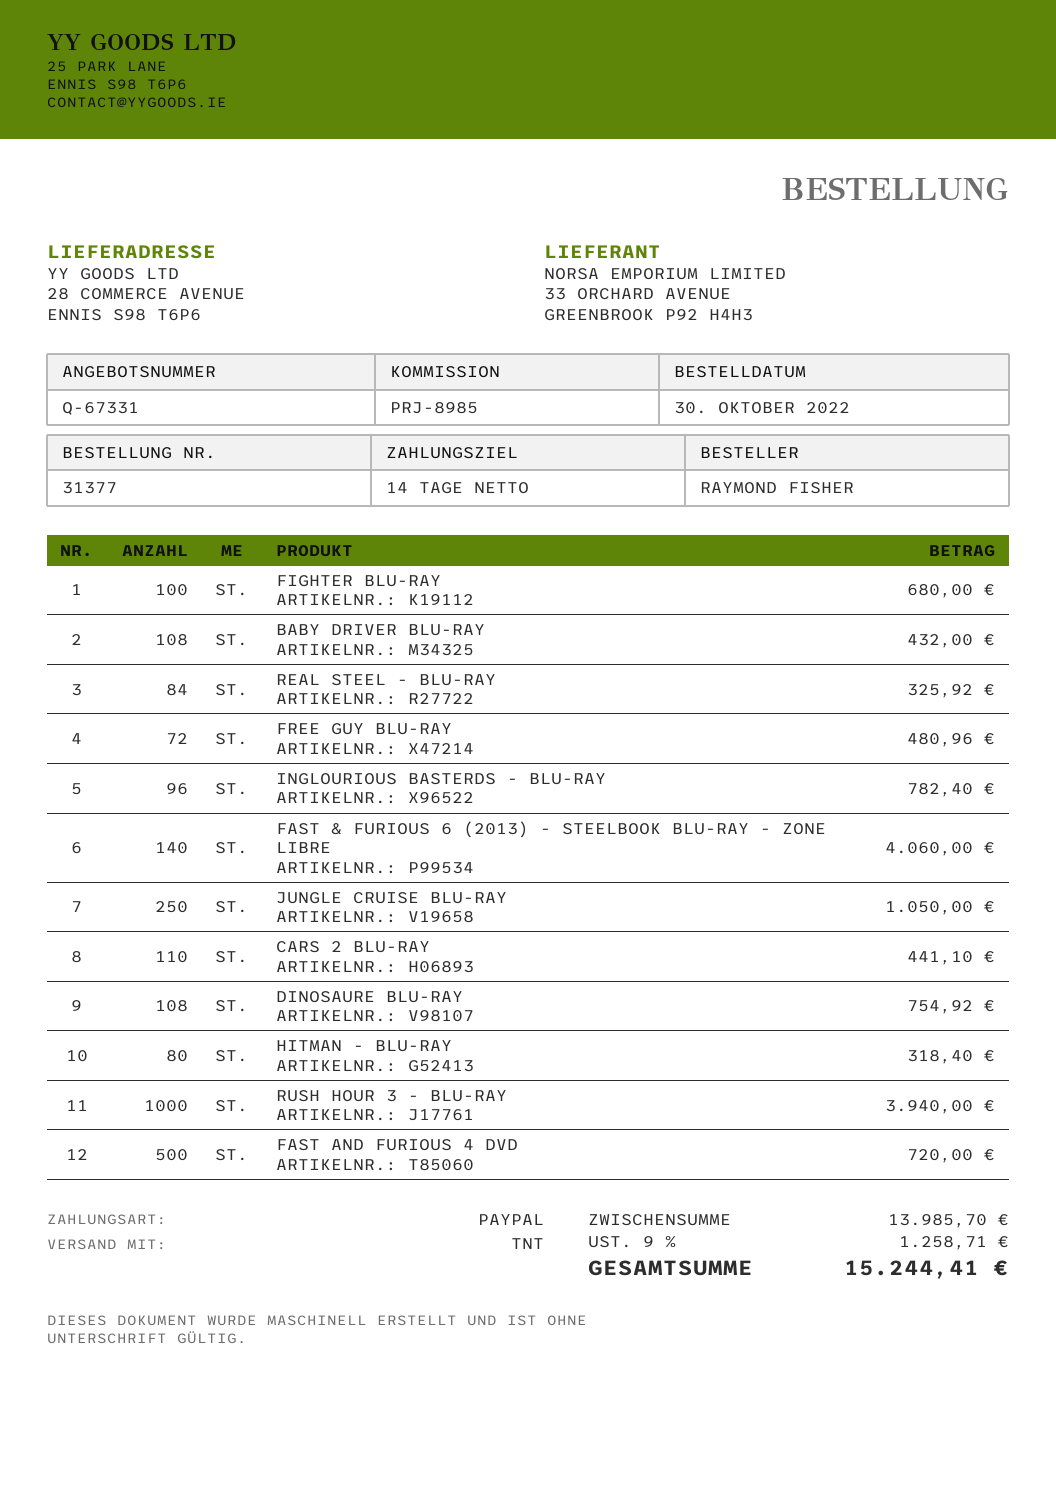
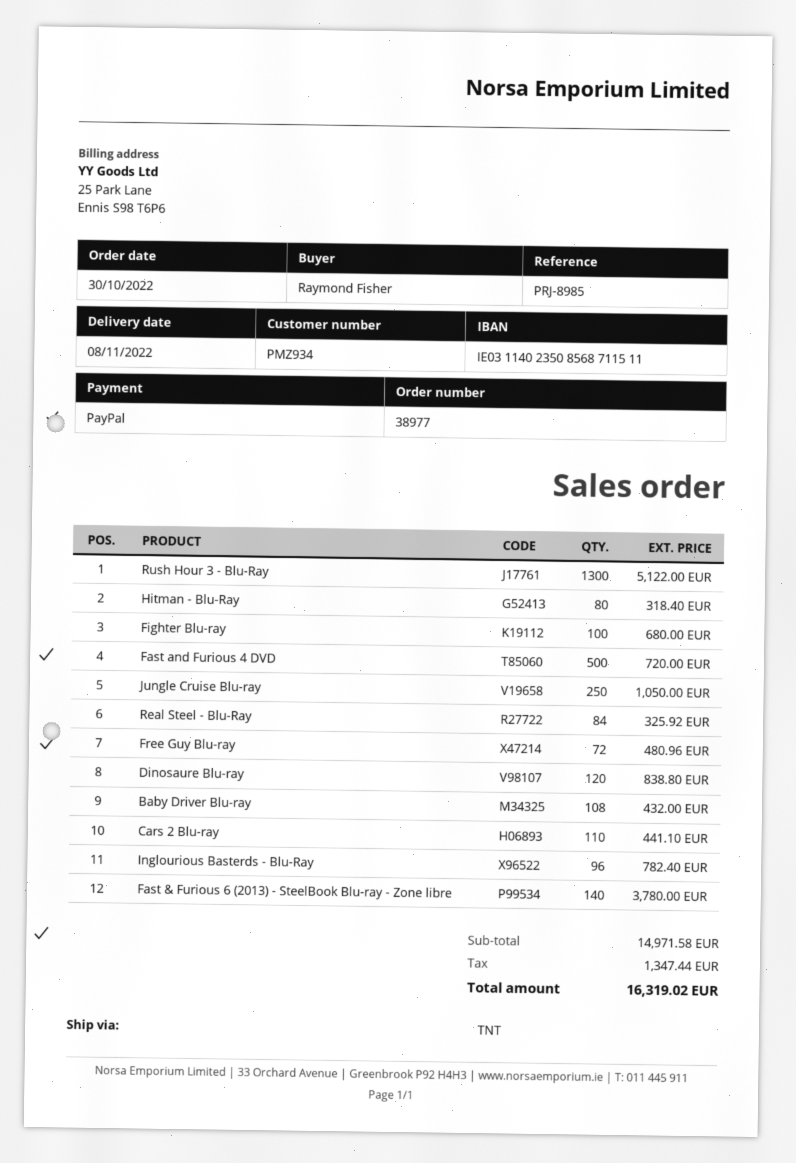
order number: 31377 -> 38977
FAST & FURIOUS 6 (2013) - STEELBOOK BLU-RAY - ZONE LIBRE: 140 for 4060.00 -> 140 for 3780.00
DINOSAURE BLU-RAY: 108 for 754.92 -> 120 for 838.80
RUSH HOUR 3 - BLU-RAY: 1000 for 3940.00 -> 1300 for 5122.00
subtotal: 13985.70 -> 14971.58
tax: 1258.71 -> 1347.44
total: 15244.41 -> 16319.02

